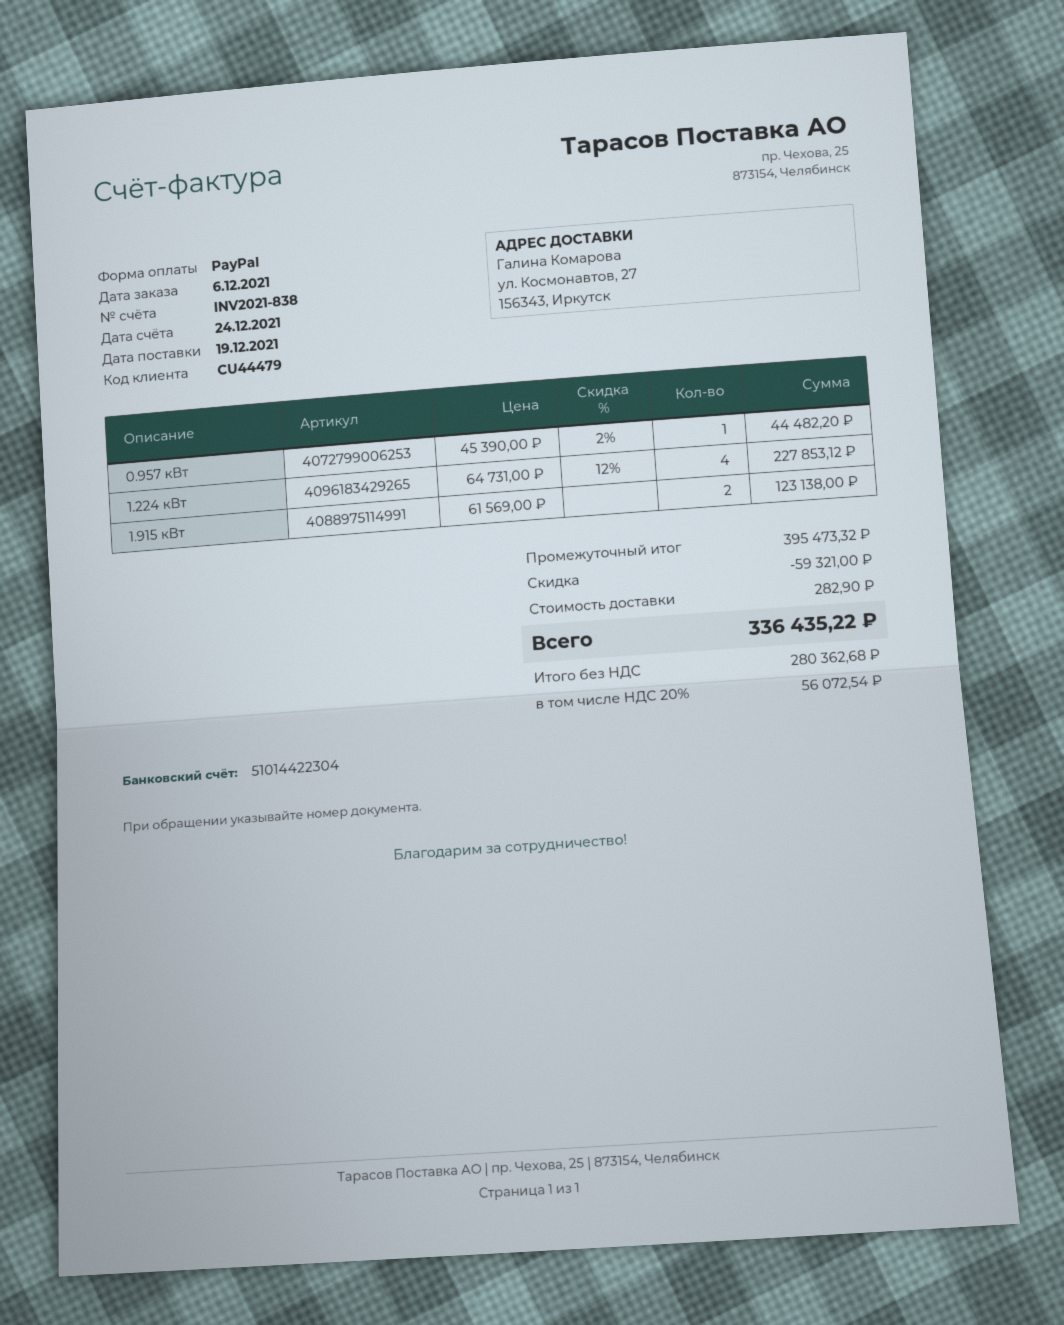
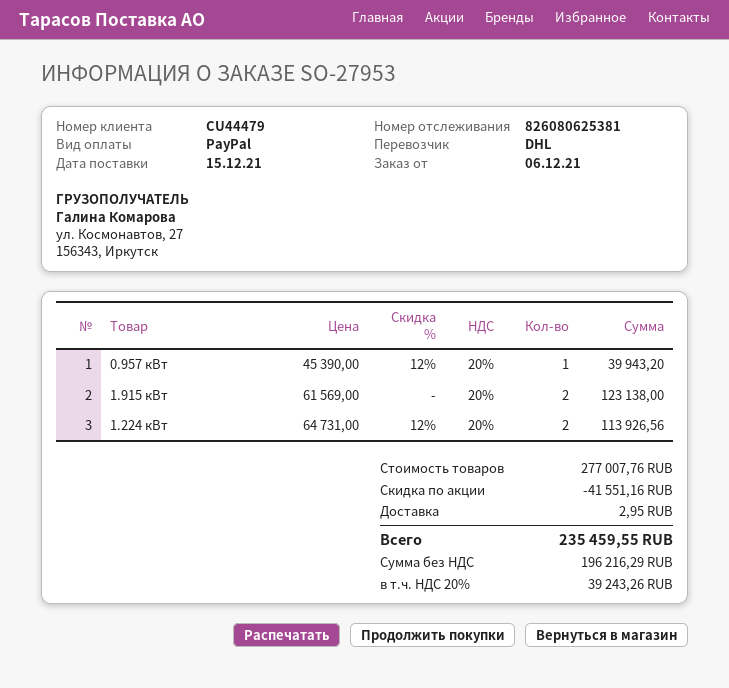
delivery date: 2021-12-19 -> 2021-12-15
0.957 кВт: 1 x 45390.00 - 2% = 44482.20 -> 1 x 45390.00 - 12% = 39943.20
1.224 кВт: 4 x 64731.00 - 12% = 227853.12 -> 2 x 64731.00 - 12% = 113926.56
subtotal: 395473.32 -> 277007.76
discount: 59321.00 -> 41551.16
shipping: 282.90 -> 2.95
net: 280362.68 -> 196216.29
tax: 20% = 56072.54 -> 20% = 39243.26
total: 336435.22 -> 235459.55

